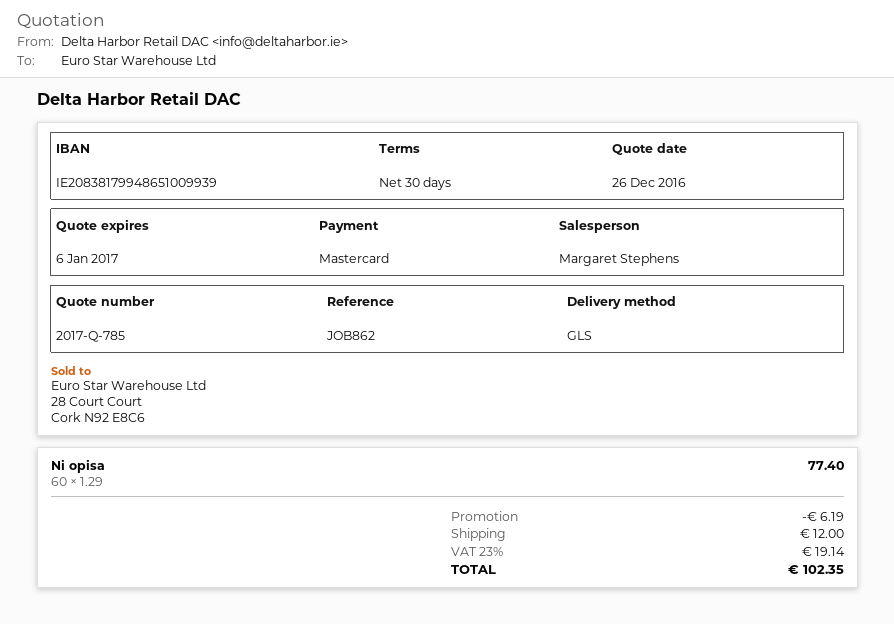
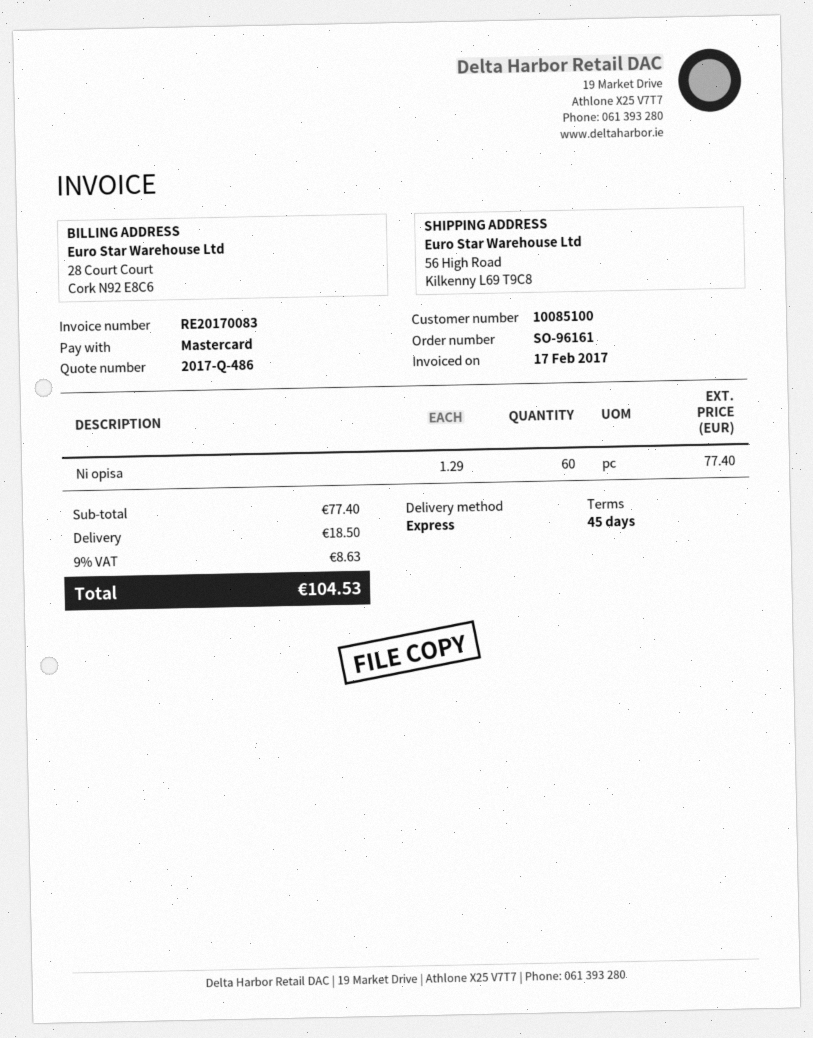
quote number: 2017-Q-785 -> 2017-Q-486
payment terms: 30 days -> 45 days
shipping method: GLS -> express
discount: 6.19 -> none
shipping: 12.00 -> 18.50
tax: 23% = 19.14 -> 9% = 8.63
total: 102.35 -> 104.53

